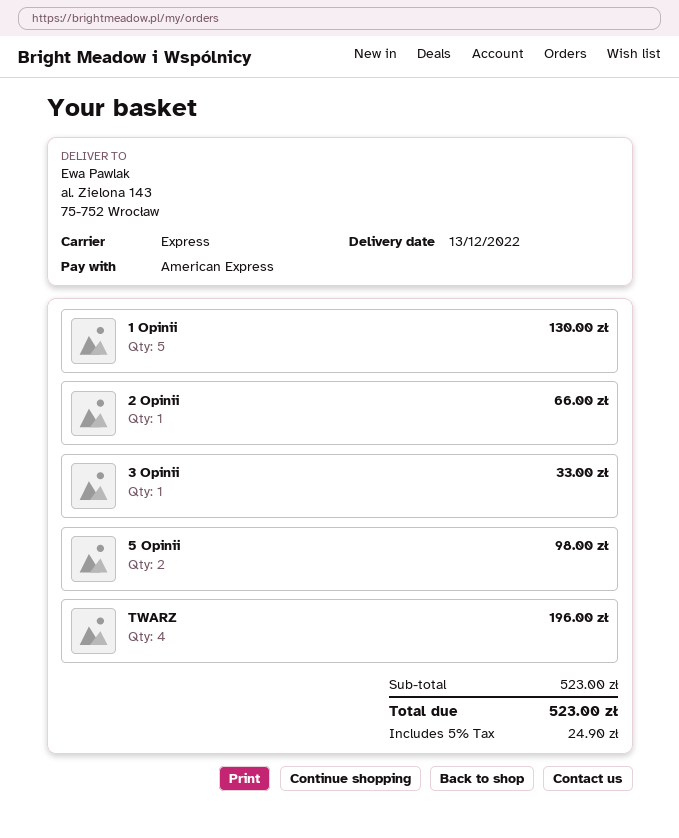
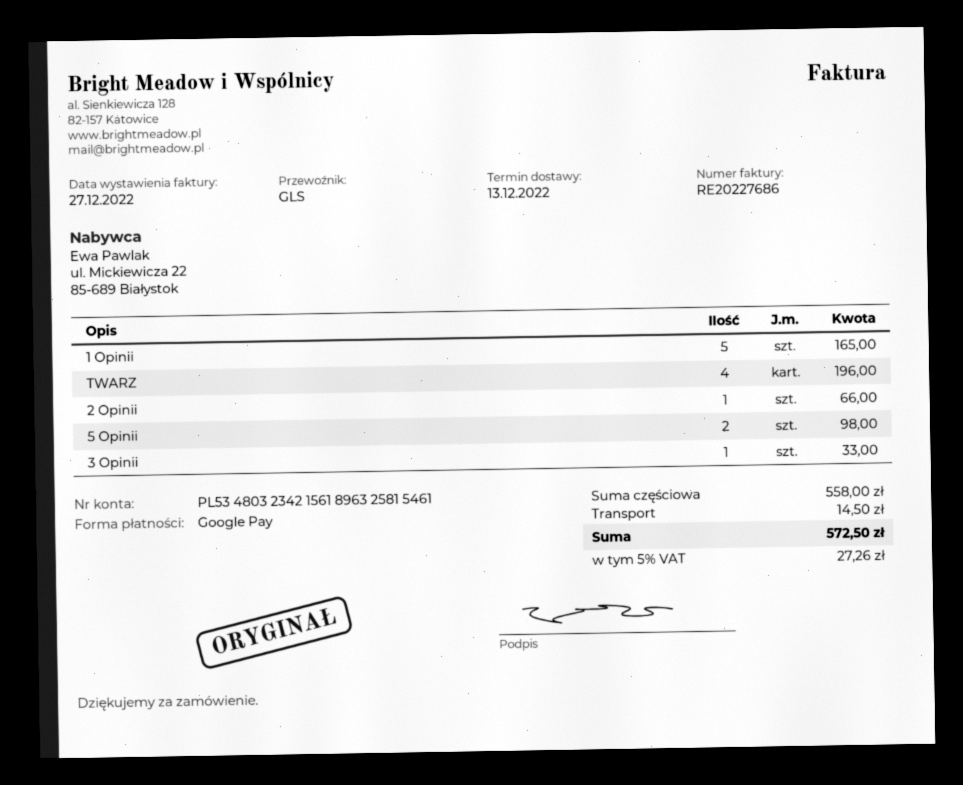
payment method: American Express -> Google Pay
shipping method: express -> GLS
1 Opinii: 5 for 130.00 -> 5 for 165.00
subtotal: 523.00 -> 558.00
shipping: none -> 14.50
tax: 5% = 24.90 -> 5% = 27.26
total: 523.00 -> 572.50

